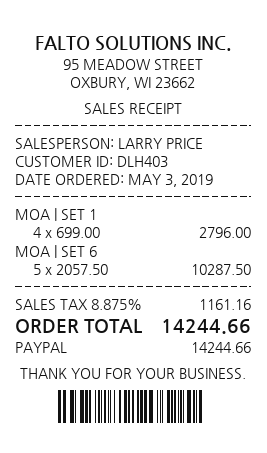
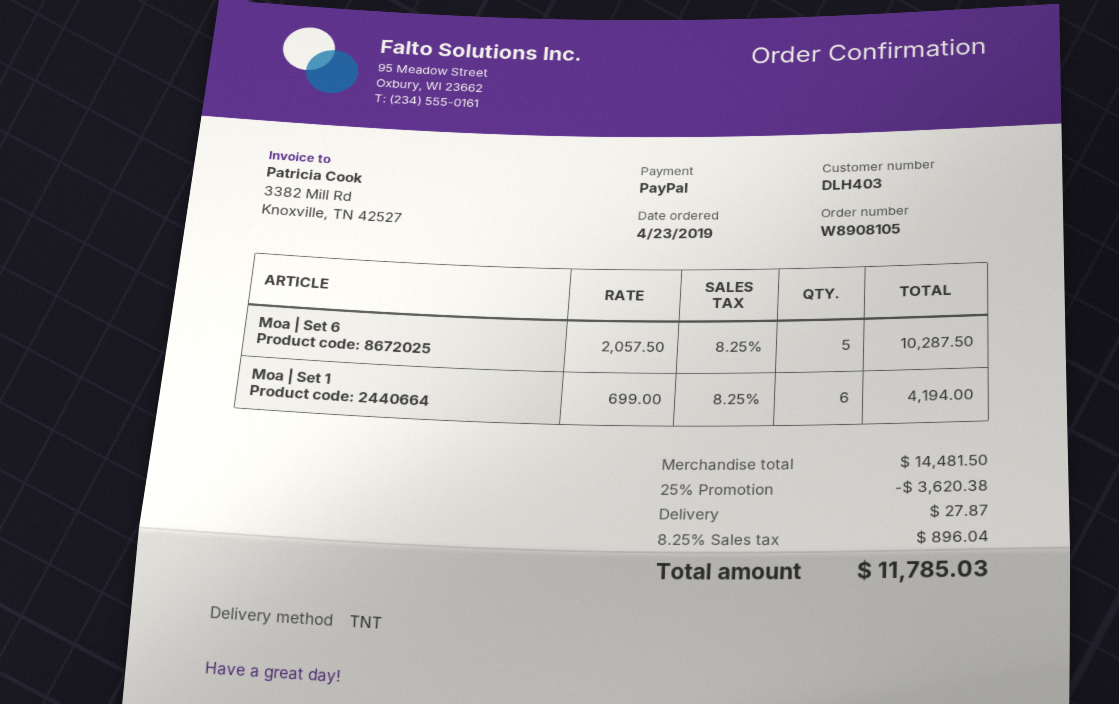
order date: 2019-05-03 -> 2019-04-23
MOA | SET 1: 4 x 699.00 = 2796.00 -> 6 x 699.00 = 4194.00
discount: none -> 25% = 3620.38
shipping: none -> 27.87
tax: 8.875% = 1161.16 -> 8.25% = 896.04
total: 14244.66 -> 11785.03

